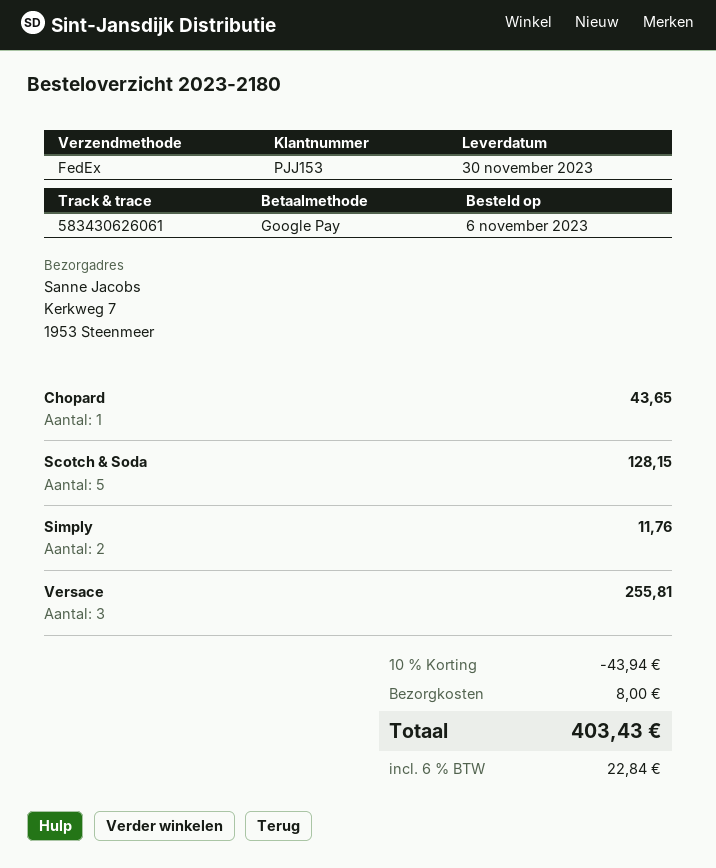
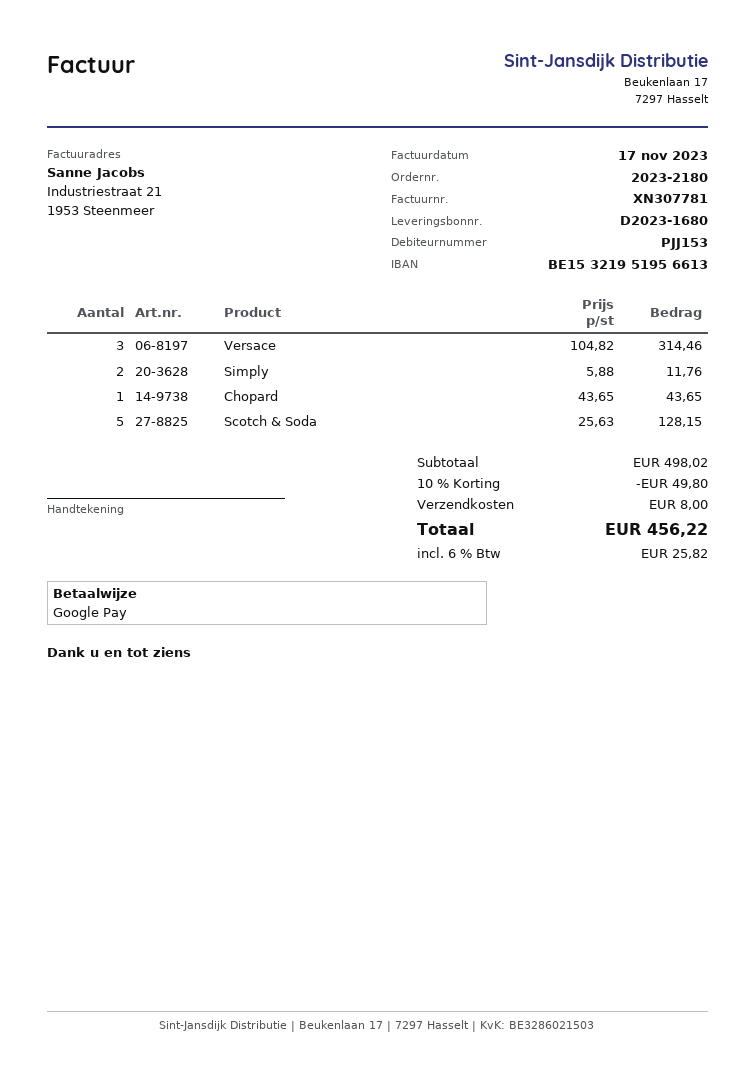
Versace: 3 for 255.81 -> 3 for 314.46
discount: 10% = 43.94 -> 10% = 49.80
tax: 6% = 22.84 -> 6% = 25.82
total: 403.43 -> 456.22

